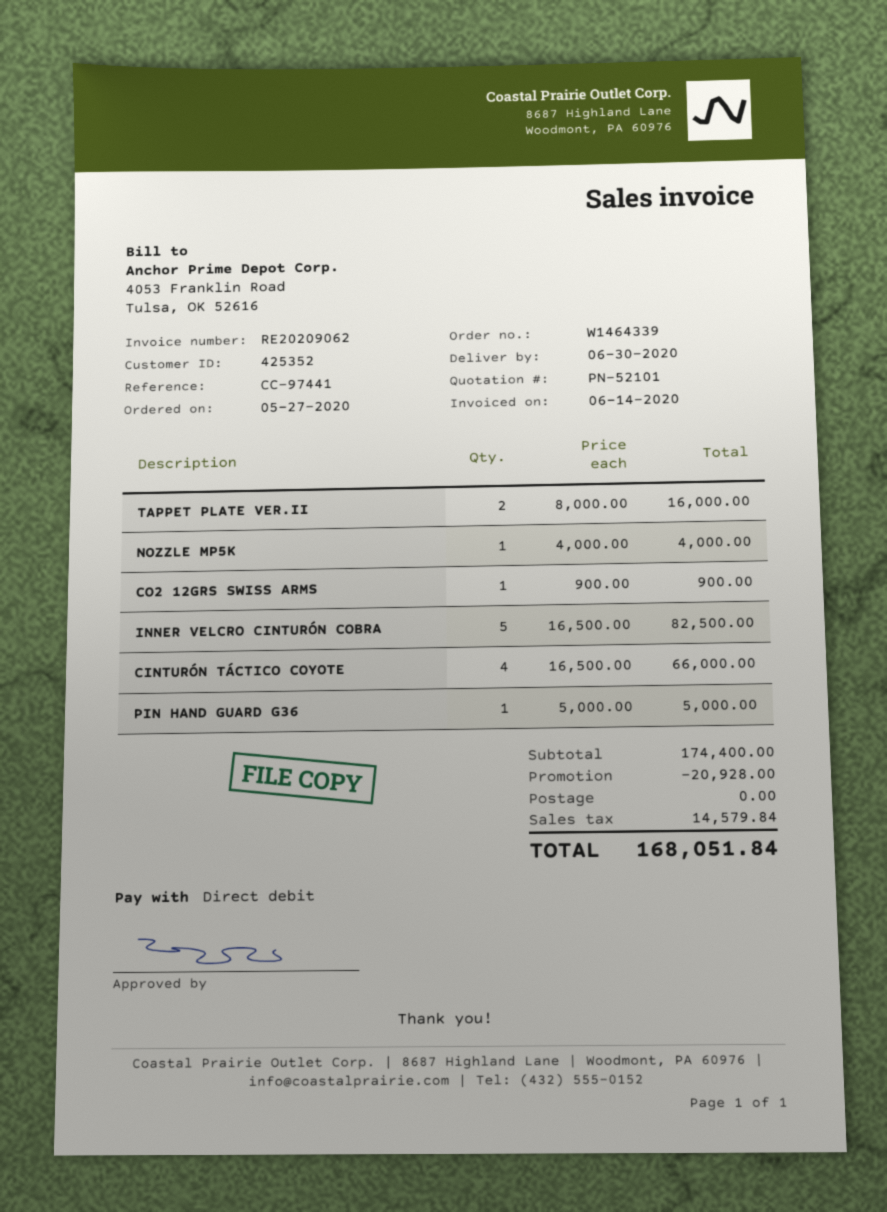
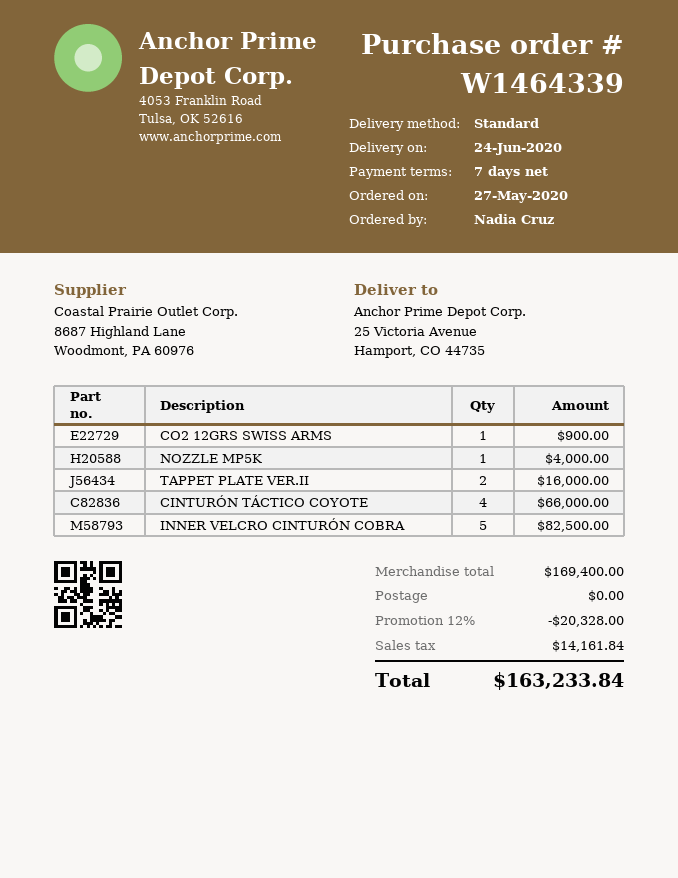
delivery date: 2020-06-30 -> 2020-06-24
PIN HAND GUARD G36: 1 for 5000.00 -> none
subtotal: 174400.00 -> 169400.00
discount: 20928.00 -> 20328.00
tax: 14579.84 -> 14161.84
total: 168051.84 -> 163233.84

